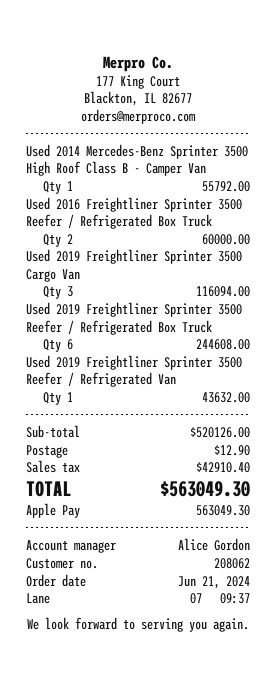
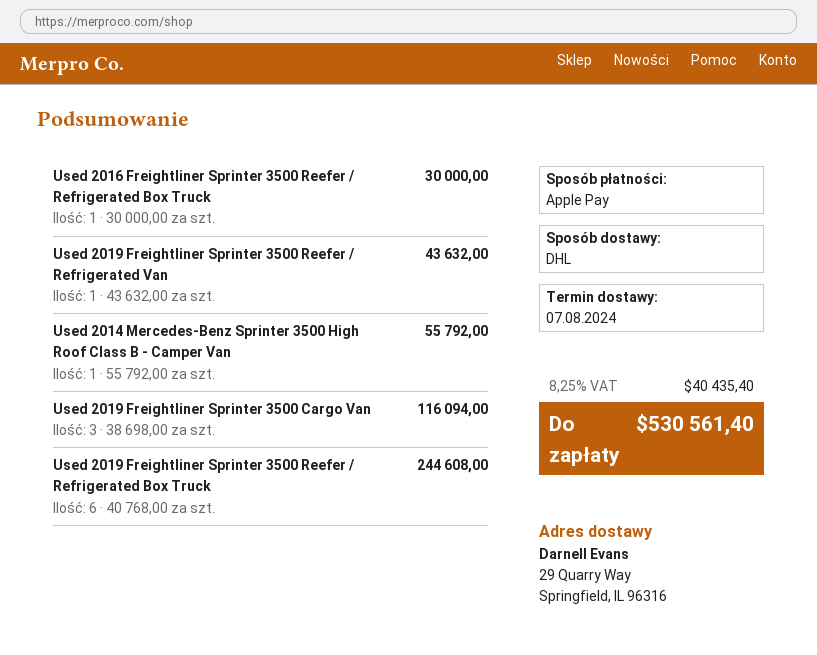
Used 2016 Freightliner Sprinter 3500 Reefer / Refrigerated Box Truck: 2 for 60000.00 -> 1 for 30000.00
shipping: 12.90 -> none
tax: 42910.40 -> 40435.40
total: 563049.30 -> 530561.40

